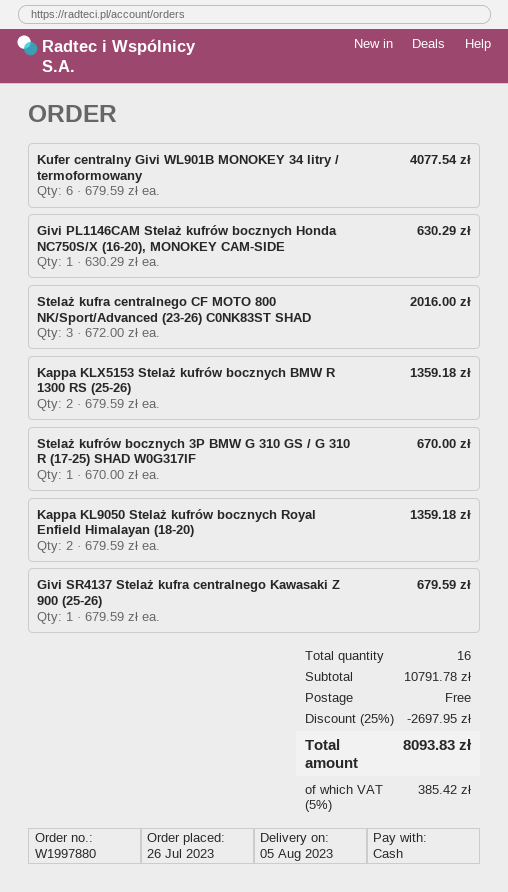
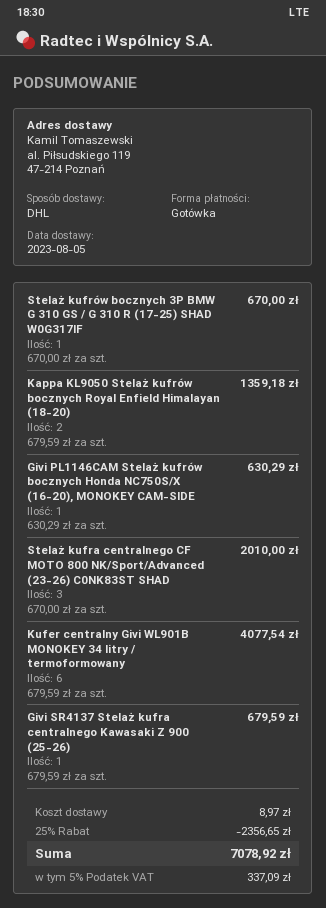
Stelaż kufra centralnego CF MOTO 800 NK/Sport/Advanced (23-26) C0NK83ST SHAD: 3 x 672.00 = 2016.00 -> 3 x 670.00 = 2010.00
Kappa KLX5153 Stelaż kufrów bocznych BMW R 1300 RS (25-26): 2 x 679.59 = 1359.18 -> none
discount: 25% = 2697.95 -> 25% = 2356.65
shipping: 0.00 -> 8.97
tax: 5% = 385.42 -> 5% = 337.09
total: 8093.83 -> 7078.92

